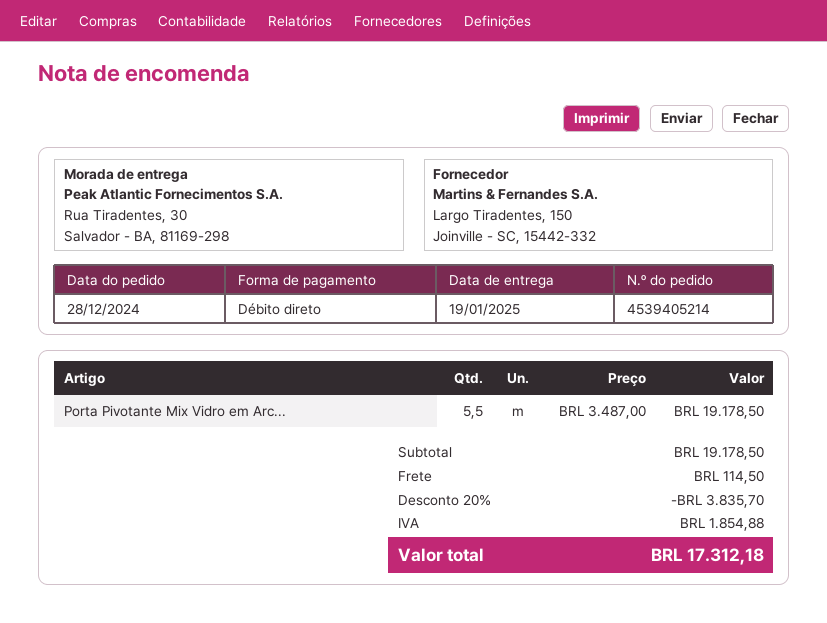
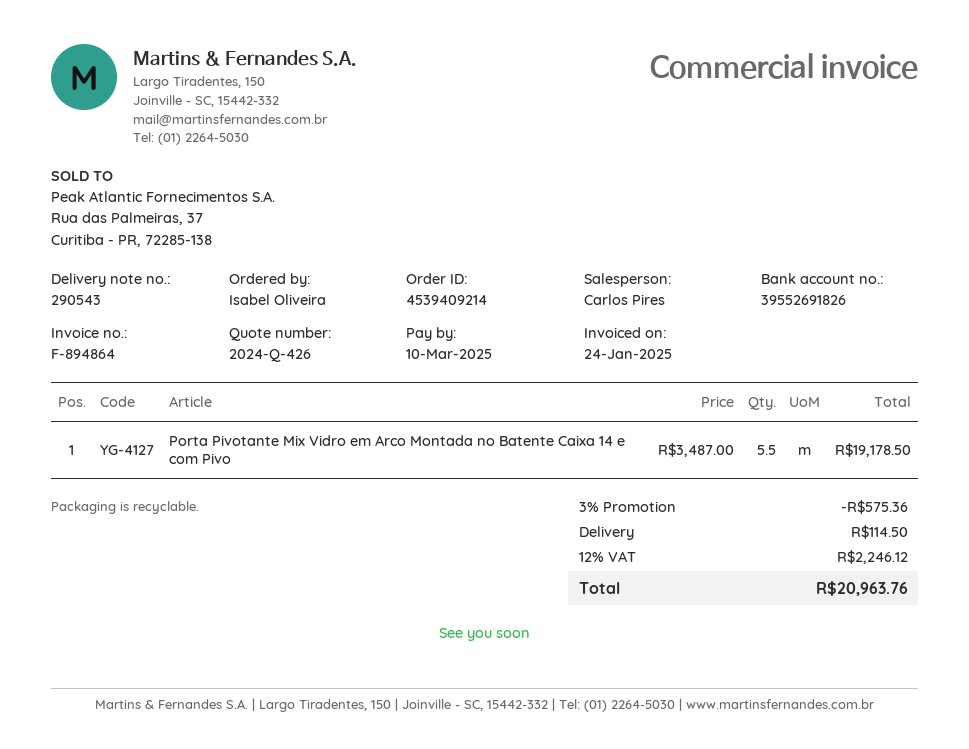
order number: 4539405214 -> 4539409214
discount: 20% = 3835.70 -> 3% = 575.36
tax: 1854.88 -> 2246.12
total: 17312.18 -> 20963.76

